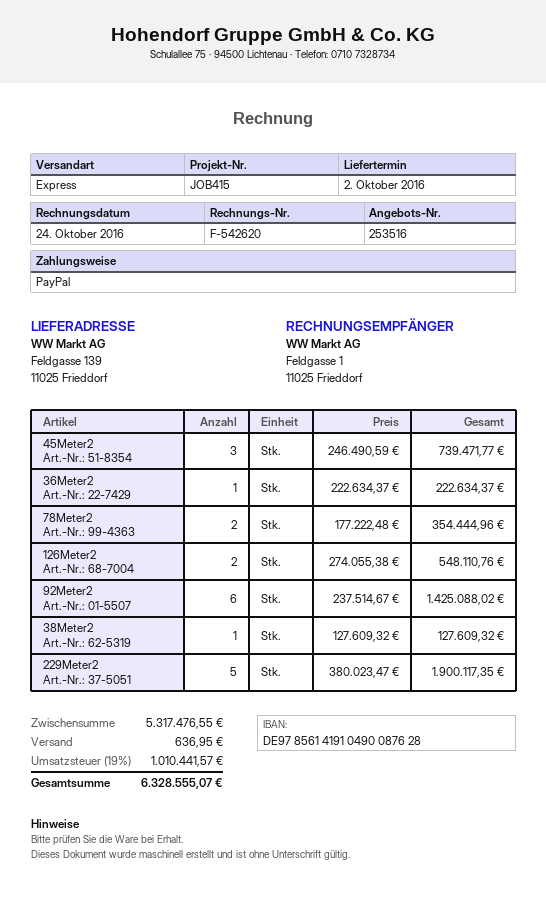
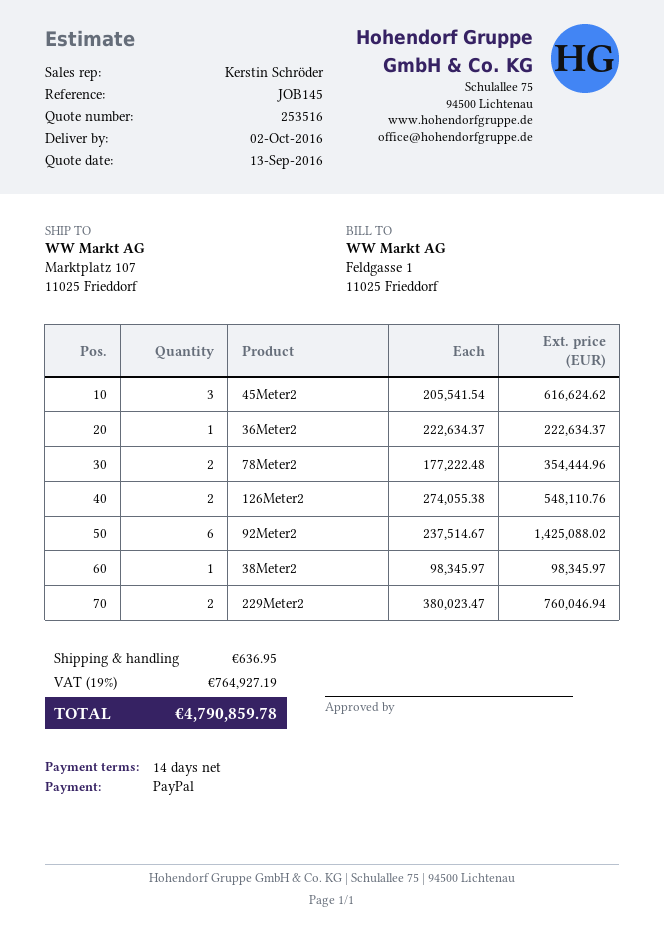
reference: JOB415 -> JOB145
ship to: Feldgasse 139, 11025 Frieddorf -> Marktplatz 107, 11025 Frieddorf
45Meter2: 3 x 246490.59 = 739471.77 -> 3 x 205541.54 = 616624.62
38Meter2: 1 x 127609.32 = 127609.32 -> 1 x 98345.97 = 98345.97
229Meter2: 5 x 380023.47 = 1900117.35 -> 2 x 380023.47 = 760046.94
tax: 19% = 1010441.57 -> 19% = 764927.19
total: 6328555.07 -> 4790859.78

